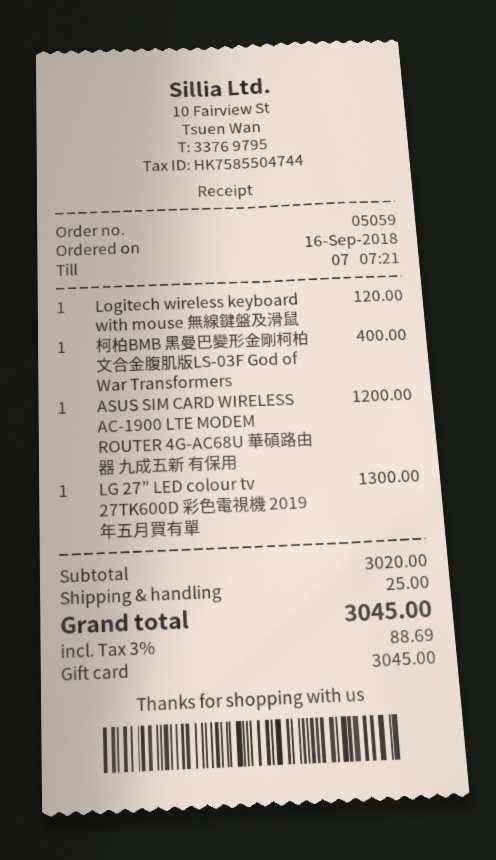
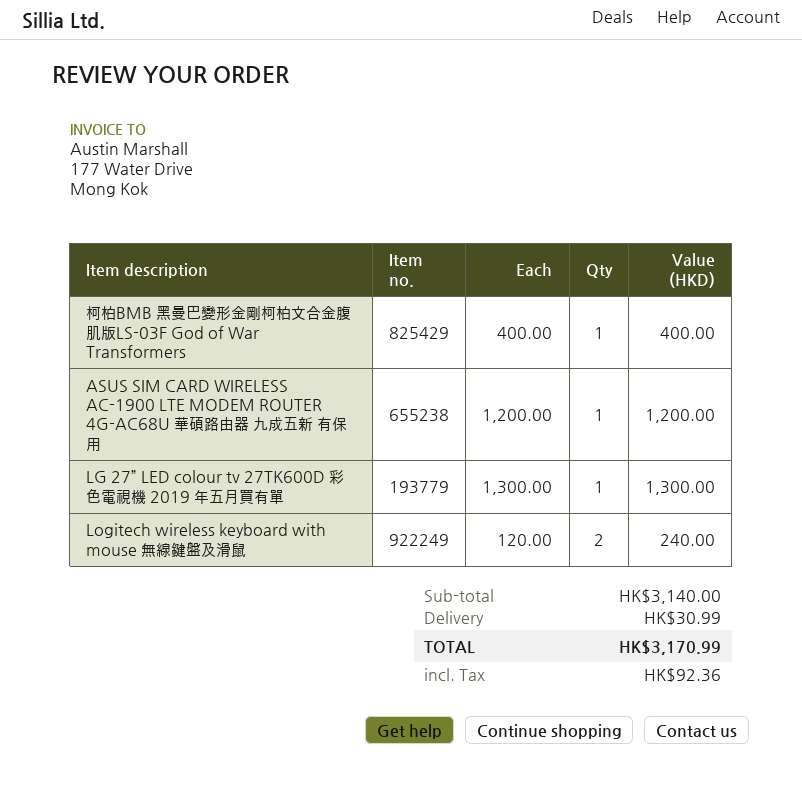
Logitech wireless keyboard with mouse 無線鍵盤及滑鼠: 1 for 120.00 -> 2 for 240.00
subtotal: 3020.00 -> 3140.00
shipping: 25.00 -> 30.99
tax: 88.69 -> 92.36
total: 3045.00 -> 3170.99

